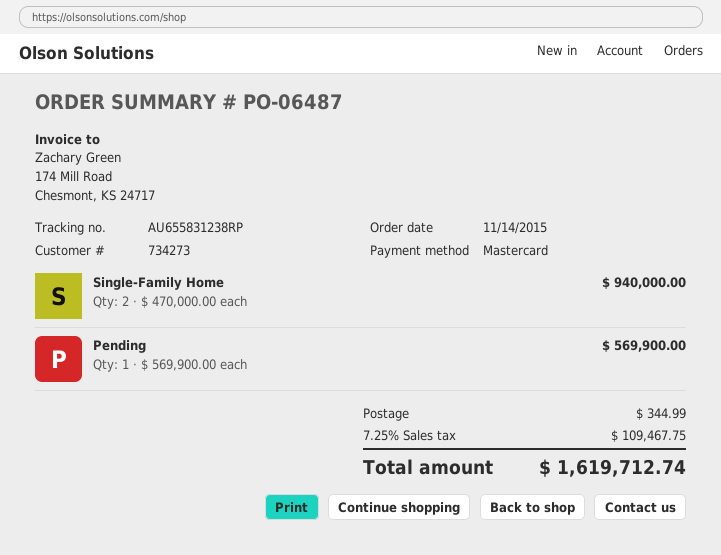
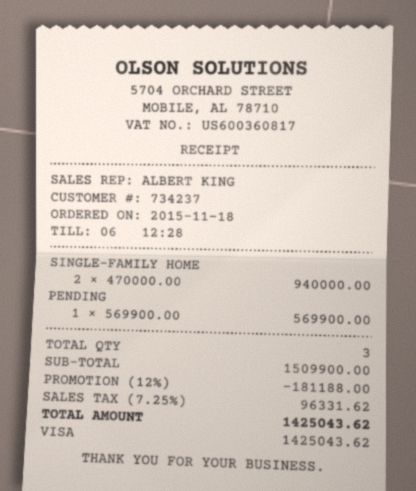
order date: 2015-11-14 -> 2015-11-18
customer number: 734273 -> 734237
payment method: Mastercard -> Visa
discount: none -> 12% = 181188.00
shipping: 344.99 -> none
tax: 7.25% = 109467.75 -> 7.25% = 96331.62
total: 1619712.74 -> 1425043.62

